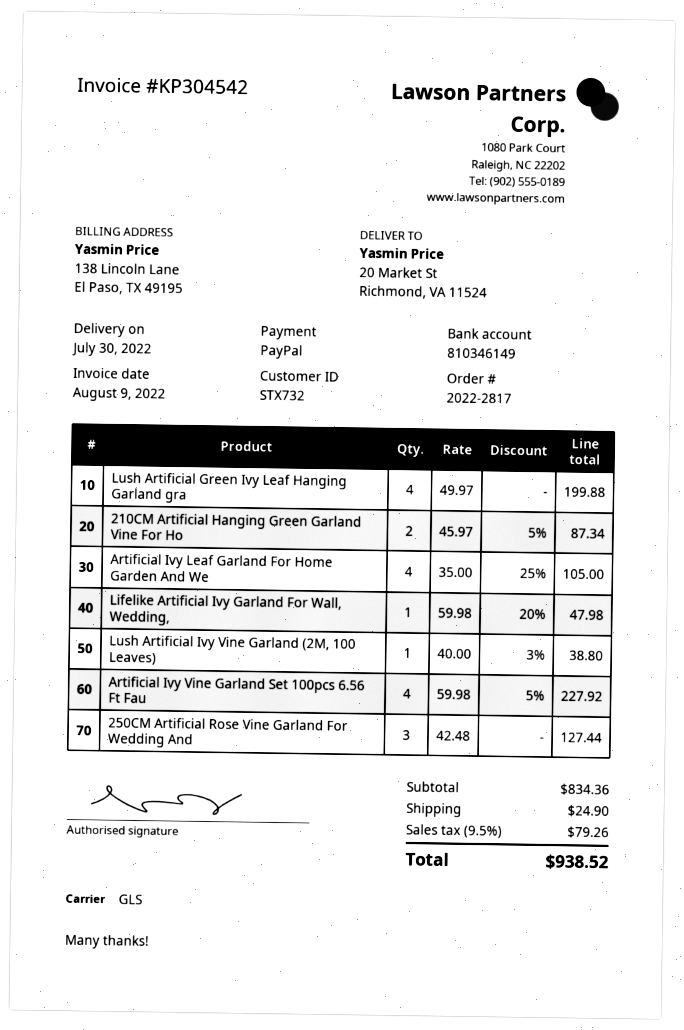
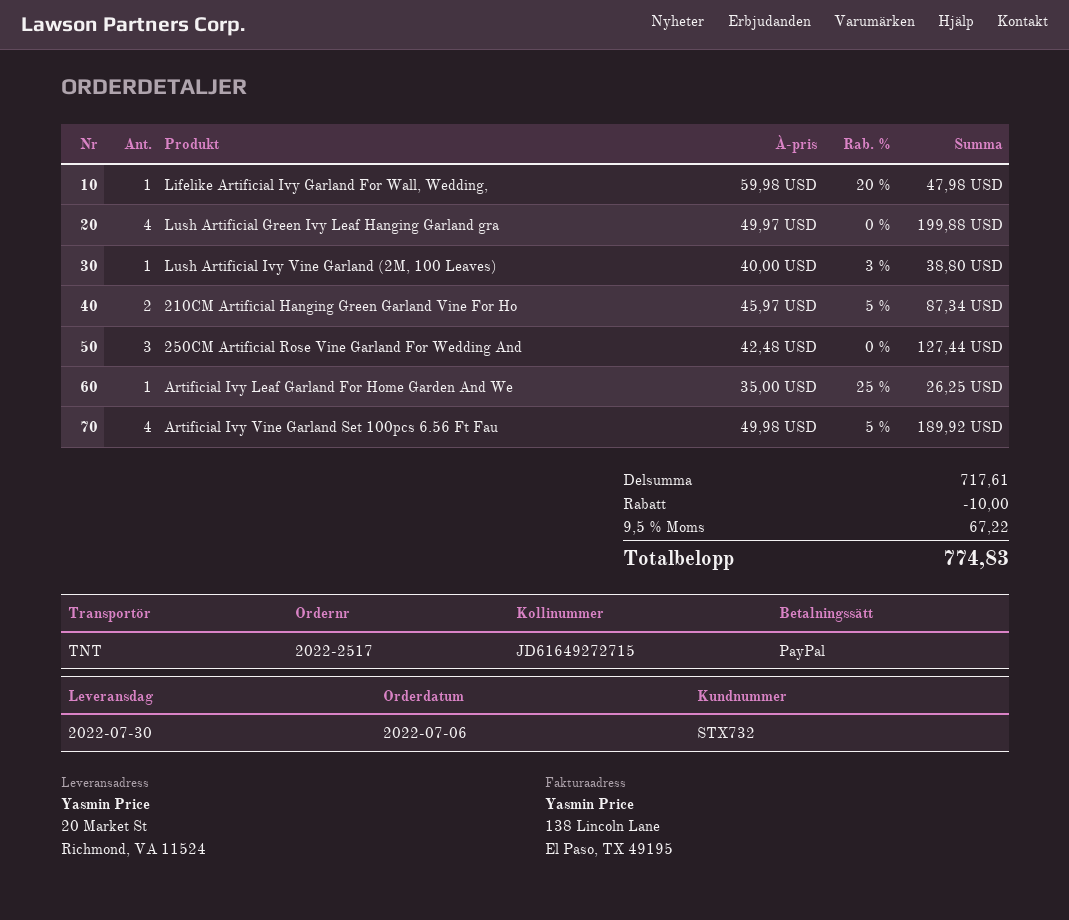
order number: 2022-2817 -> 2022-2517
shipping method: GLS -> TNT
Artificial Ivy Leaf Garland For Home Garden And We: 4 x 35.00 - 25% = 105.00 -> 1 x 35.00 - 25% = 26.25
Artificial Ivy Vine Garland Set 100pcs 6.56 Ft Fau: 4 x 59.98 - 5% = 227.92 -> 4 x 49.98 - 5% = 189.92
subtotal: 834.36 -> 717.61
discount: none -> 10.00
shipping: 24.90 -> none
tax: 9.5% = 79.26 -> 9.5% = 67.22
total: 938.52 -> 774.83

